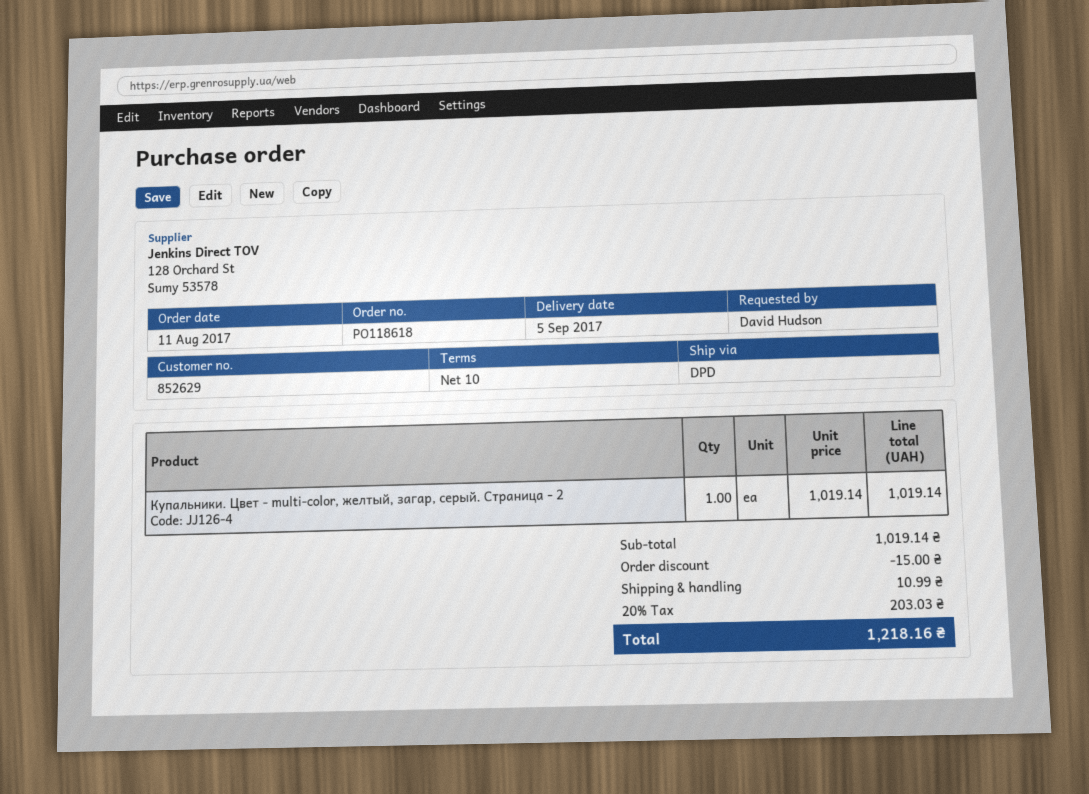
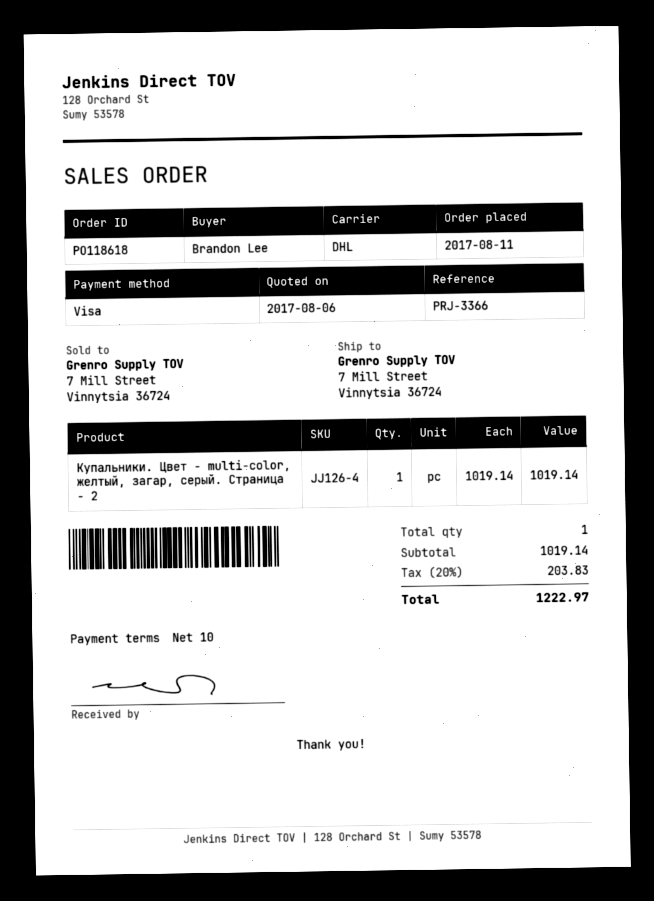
ordered by: David Hudson -> Brandon Lee
shipping method: DPD -> DHL
discount: 15.00 -> none
shipping: 10.99 -> none
tax: 20% = 203.03 -> 20% = 203.83
total: 1218.16 -> 1222.97

